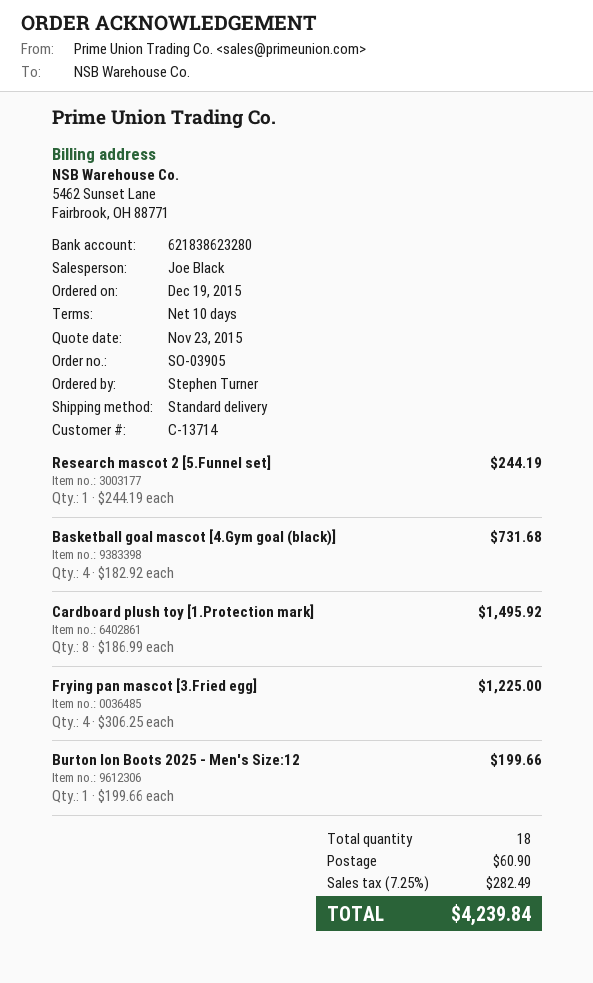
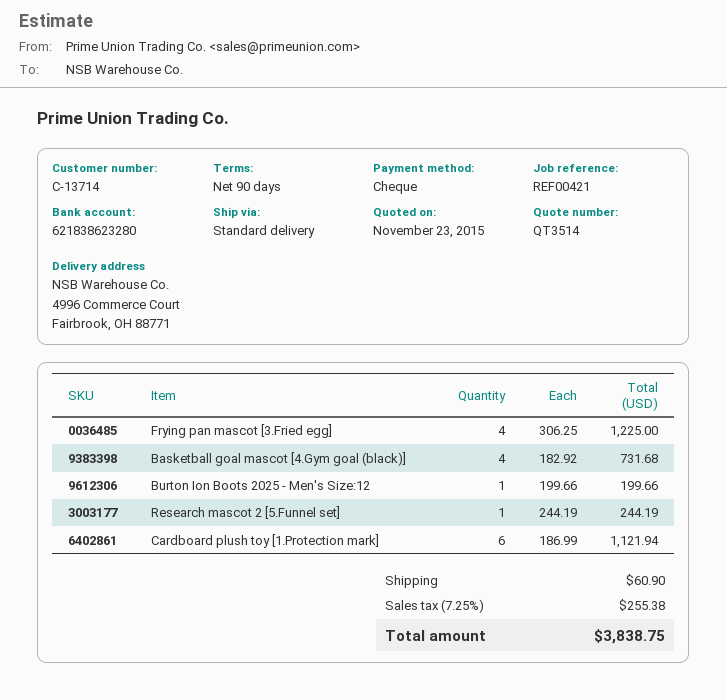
payment terms: 10 days -> 90 days
Cardboard plush toy [1.Protection mark]: 8 x 186.99 = 1495.92 -> 6 x 186.99 = 1121.94
tax: 7.25% = 282.49 -> 7.25% = 255.38
total: 4239.84 -> 3838.75

